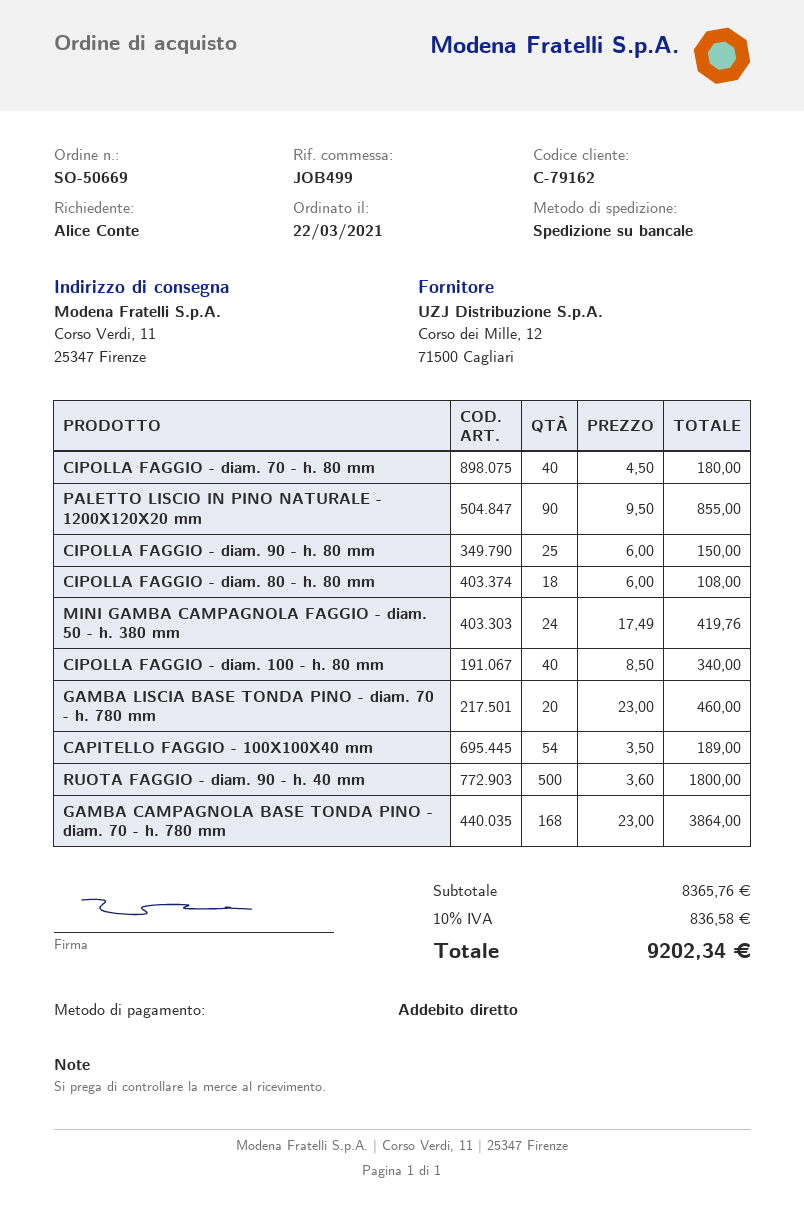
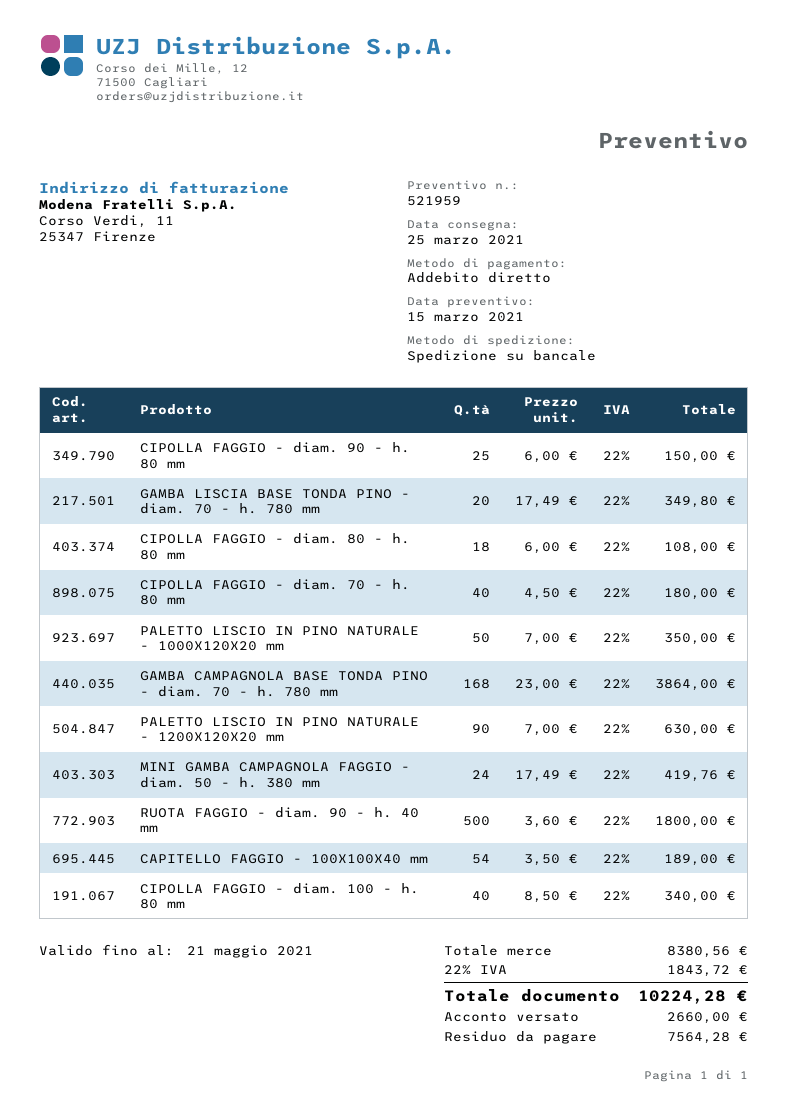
PALETTO LISCIO IN PINO NATURALE - 1200X120X20 mm: 90 x 9.50 = 855.00 -> 90 x 7.00 = 630.00
GAMBA LISCIA BASE TONDA PINO - diam. 70 - h. 780 mm: 20 x 23.00 = 460.00 -> 20 x 17.49 = 349.80
PALETTO LISCIO IN PINO NATURALE - 1000X120X20 mm: none -> 50 x 7.00 = 350.00
subtotal: 8365.76 -> 8380.56
tax: 10% = 836.58 -> 22% = 1843.72
total: 9202.34 -> 10224.28

